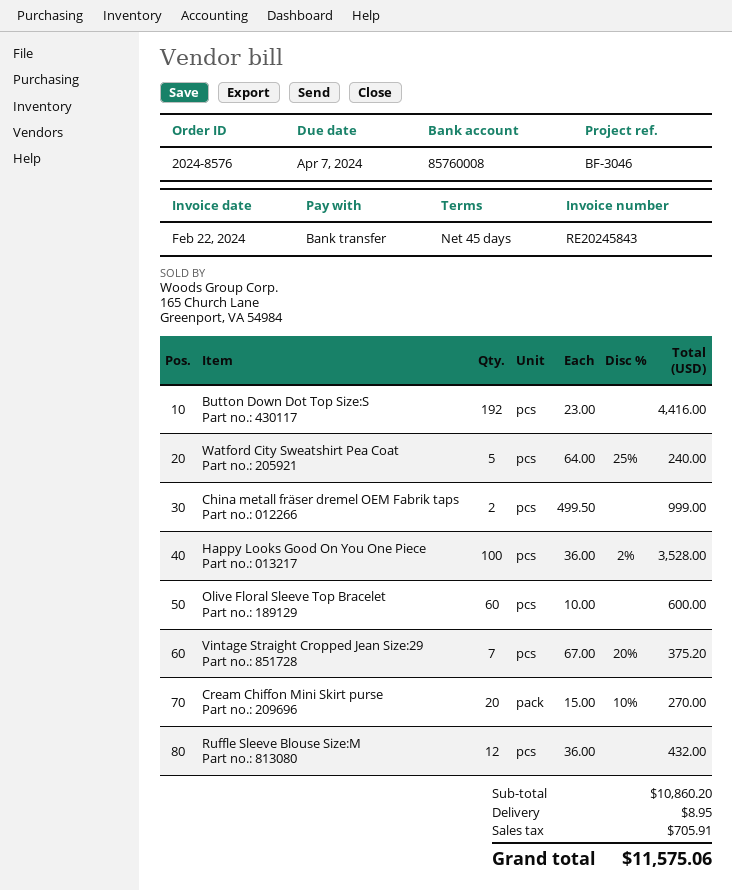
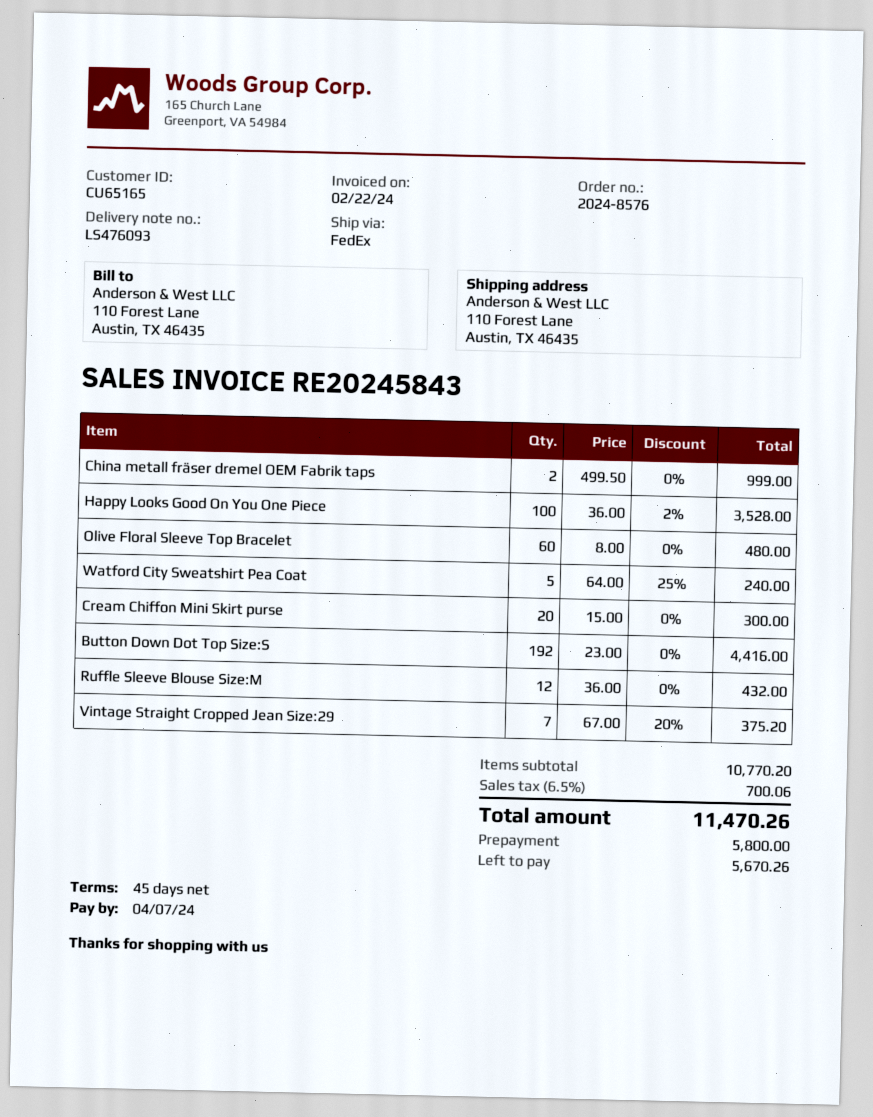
Olive Floral Sleeve Top Bracelet: 60 x 10.00 = 600.00 -> 60 x 8.00 = 480.00
Cream Chiffon Mini Skirt purse: 20 x 15.00 - 10% = 270.00 -> 20 x 15.00 = 300.00
subtotal: 10860.20 -> 10770.20
shipping: 8.95 -> none
tax: 705.91 -> 700.06
total: 11575.06 -> 11470.26

